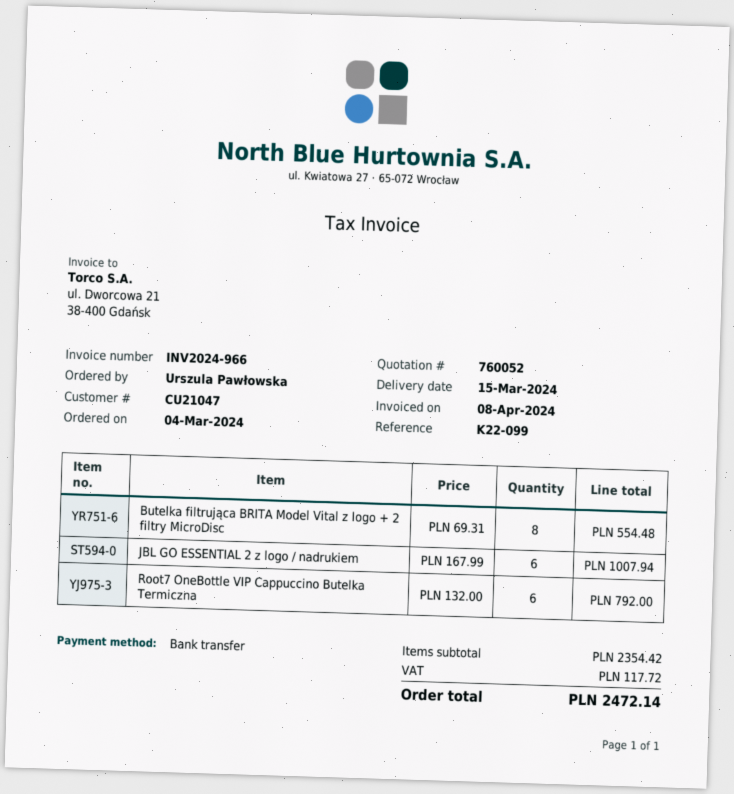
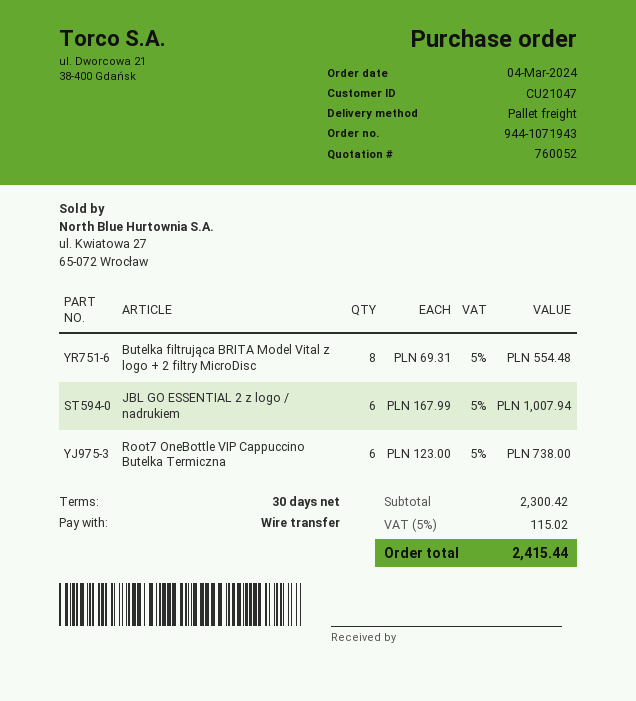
Root7 OneBottle VIP Cappuccino Butelka Termiczna: 6 x 132.00 = 792.00 -> 6 x 123.00 = 738.00
subtotal: 2354.42 -> 2300.42
tax: 117.72 -> 115.02
total: 2472.14 -> 2415.44

